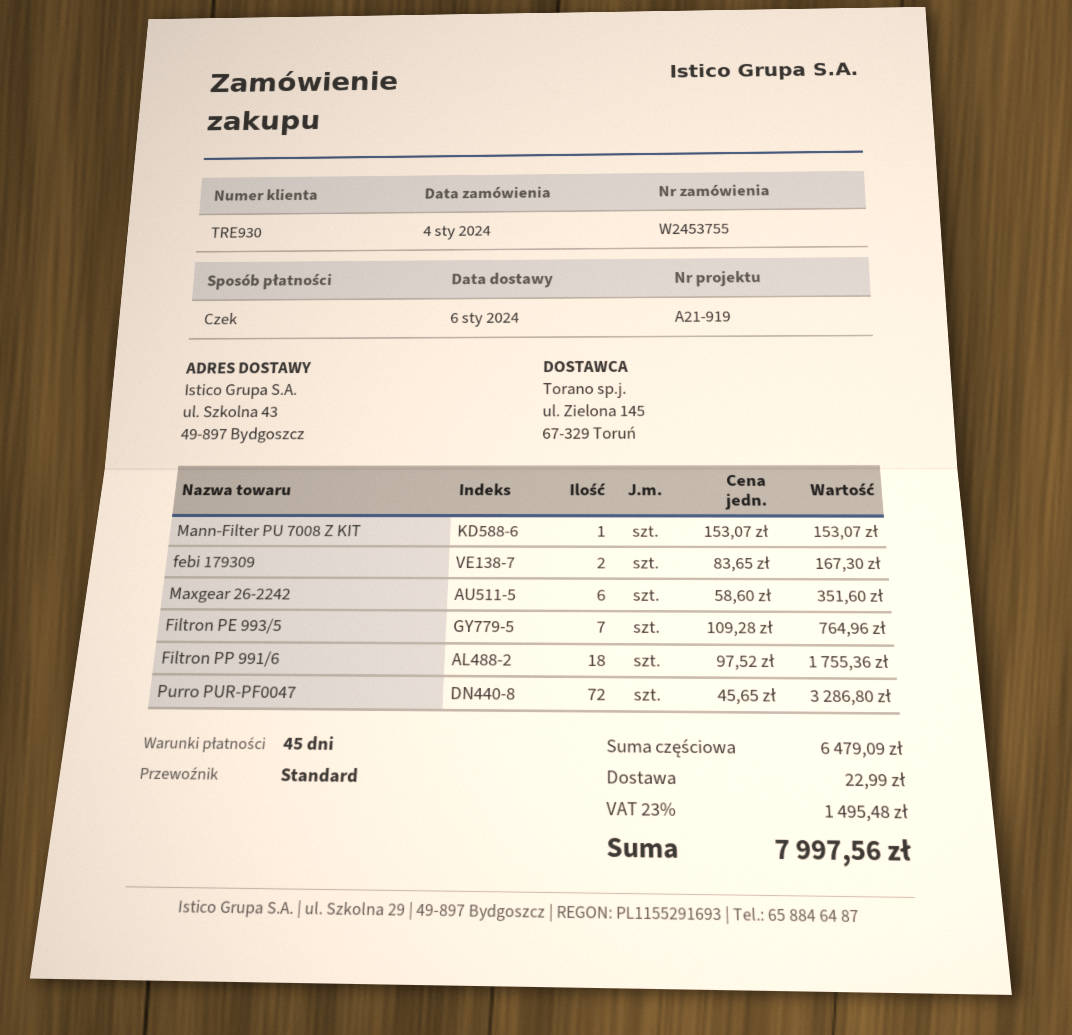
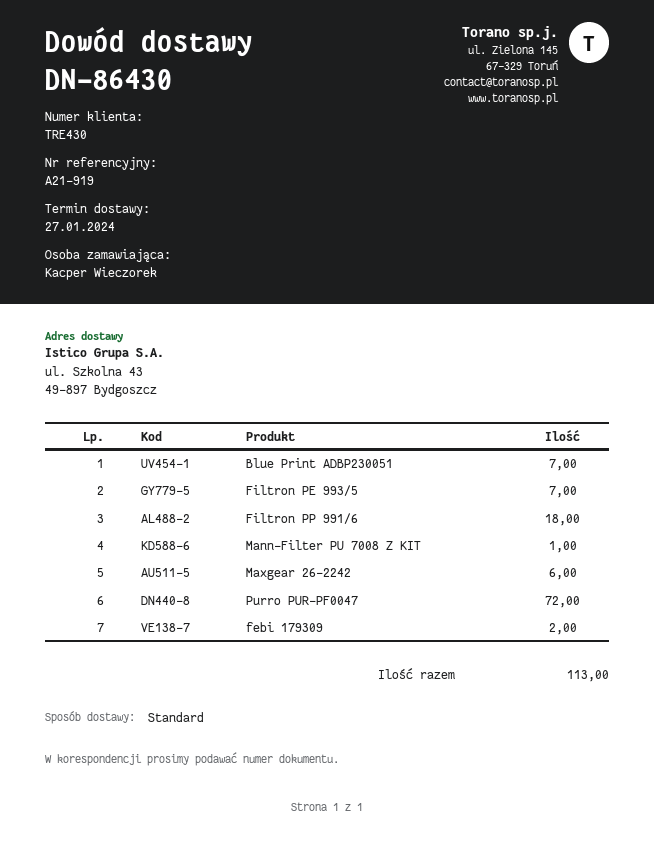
delivery date: 2024-01-06 -> 2024-01-27
customer number: TRE930 -> TRE430
Blue Print ADBP230051: none -> 7

